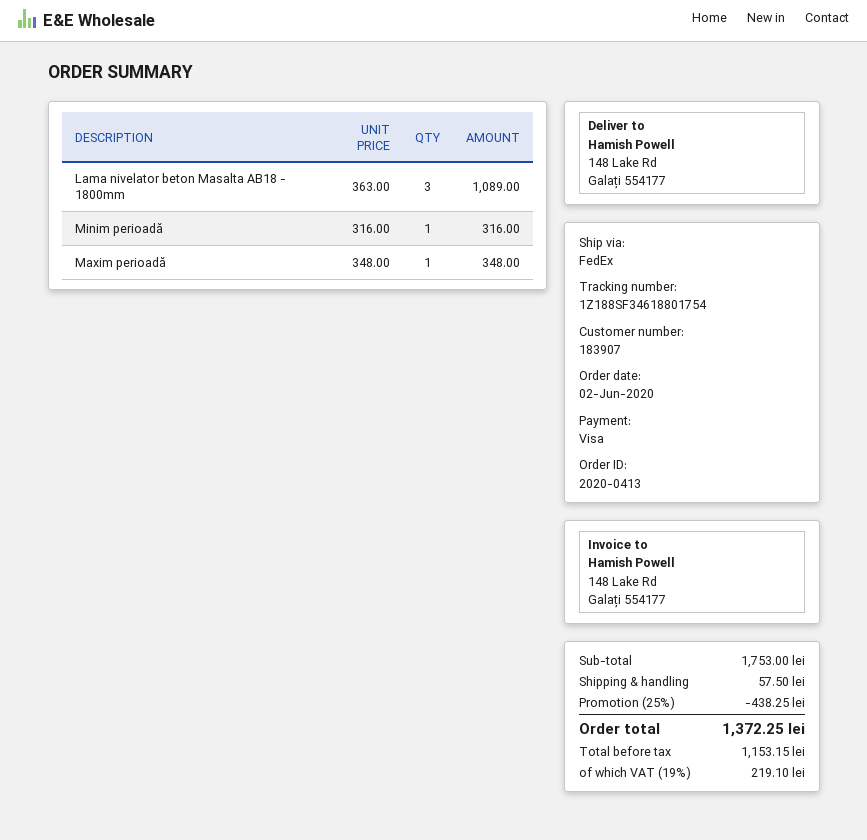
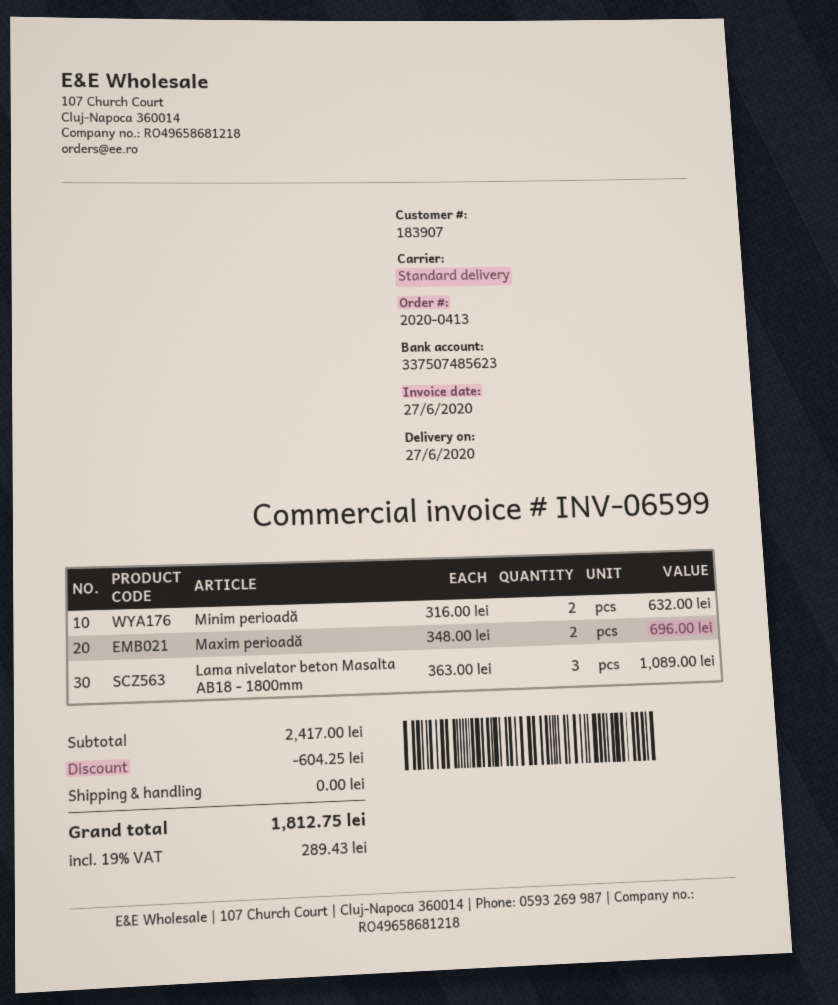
shipping method: FedEx -> standard
Minim perioadă: 1 x 316.00 = 316.00 -> 2 x 316.00 = 632.00
Maxim perioadă: 1 x 348.00 = 348.00 -> 2 x 348.00 = 696.00
subtotal: 1753.00 -> 2417.00
discount: 438.25 -> 604.25
shipping: 57.50 -> 0.00
tax: 19% = 219.10 -> 19% = 289.43
total: 1372.25 -> 1812.75

